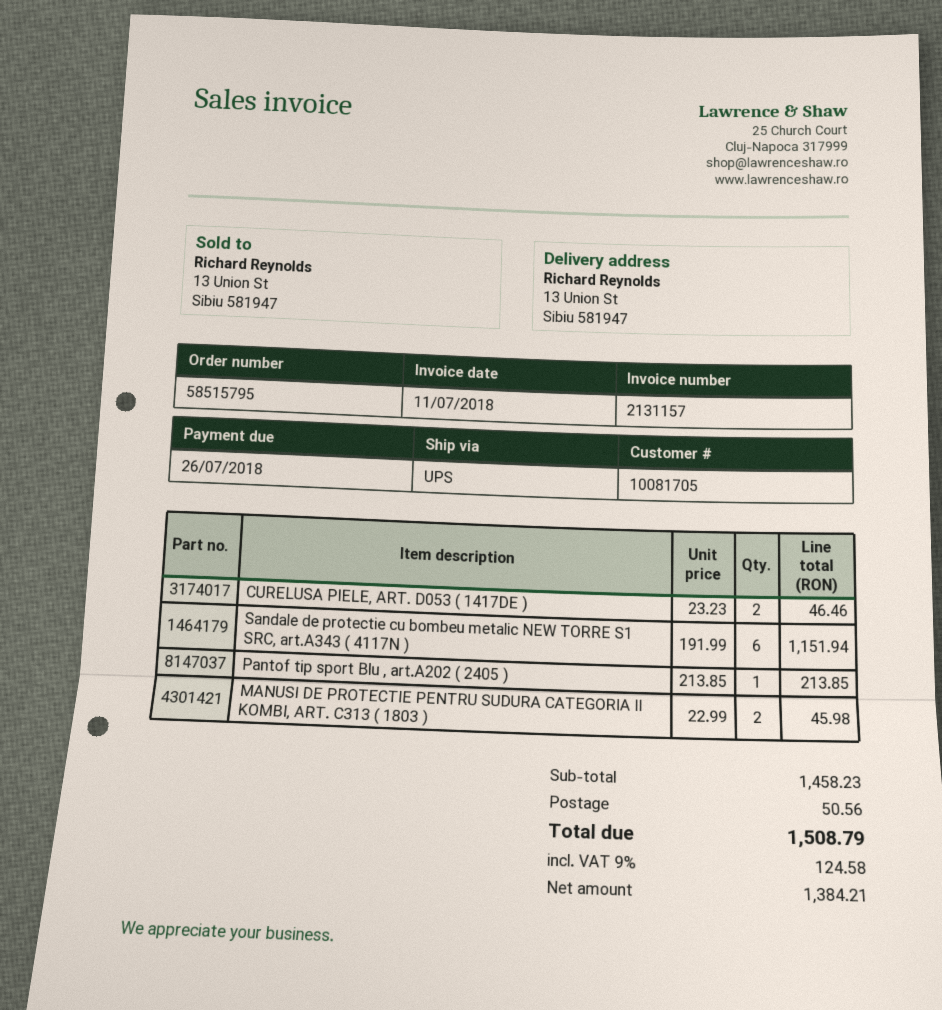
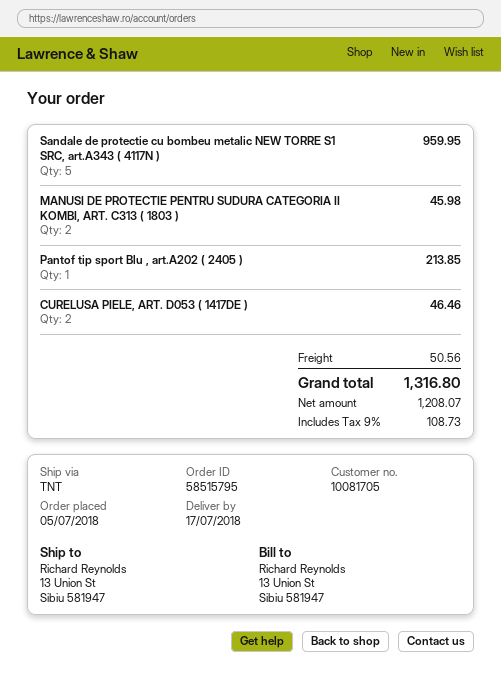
shipping method: UPS -> TNT
Sandale de protectie cu bombeu metalic NEW TORRE S1 SRC, art.A343 ( 4117N ): 6 for 1151.94 -> 5 for 959.95
net: 1384.21 -> 1208.07
tax: 9% = 124.58 -> 9% = 108.73
total: 1508.79 -> 1316.80

